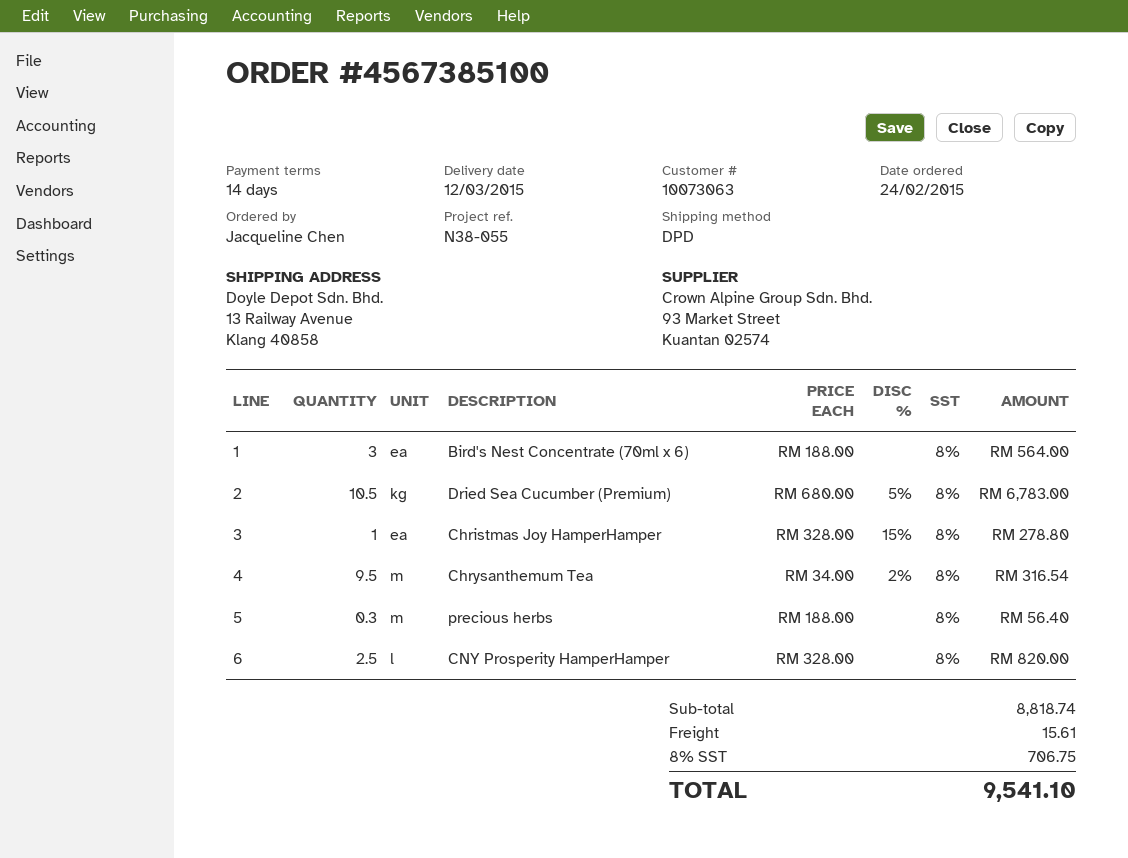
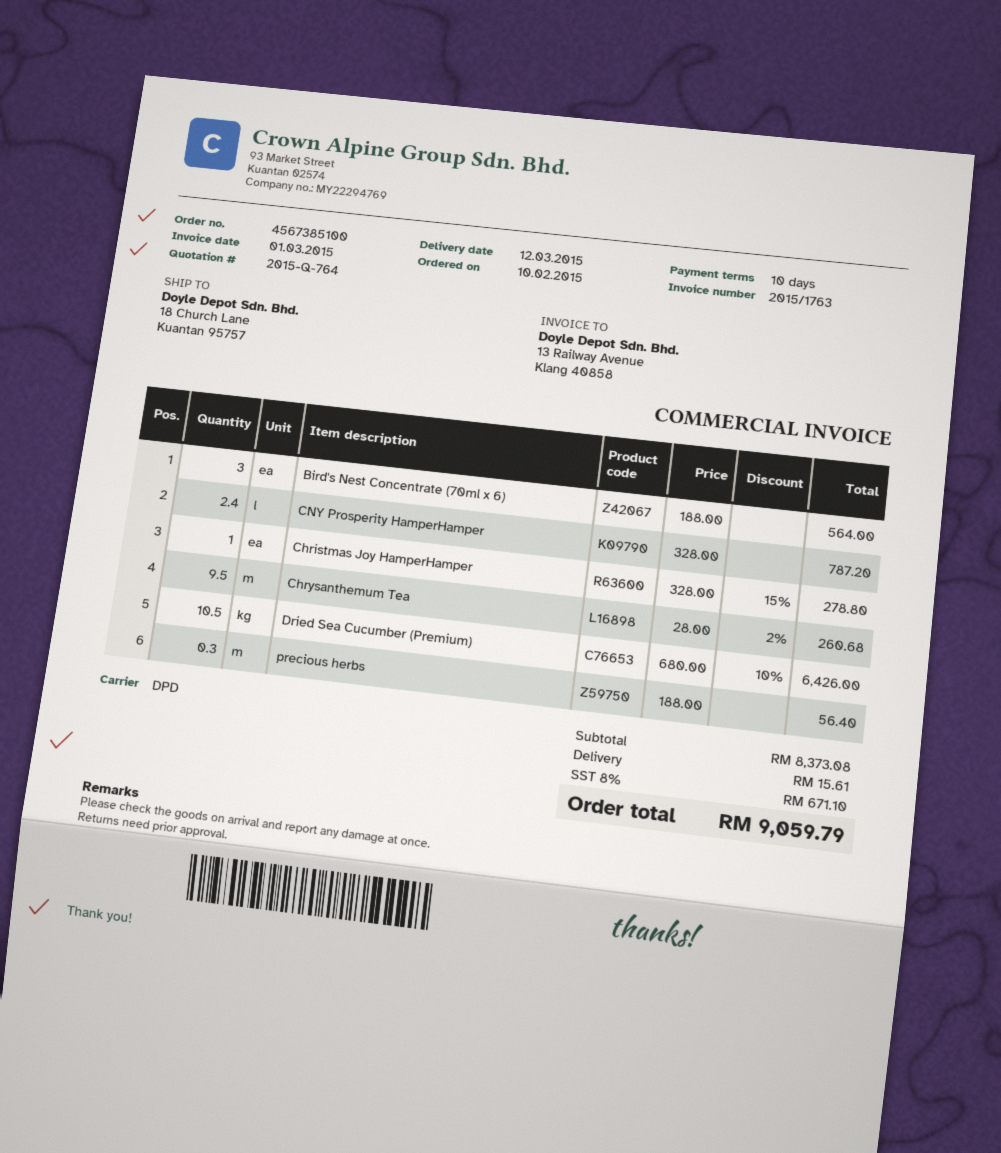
order date: 2015-02-24 -> 2015-02-10
payment terms: 14 days -> 10 days
ship to: 13 Railway Avenue, Klang 40858 -> 18 Church Lane, Kuantan 95757
Dried Sea Cucumber (Premium): 10.5 x 680.00 - 5% = 6783.00 -> 10.5 x 680.00 - 10% = 6426.00
Chrysanthemum Tea: 9.5 x 34.00 - 2% = 316.54 -> 9.5 x 28.00 - 2% = 260.68
CNY Prosperity HamperHamper: 2.5 x 328.00 = 820.00 -> 2.4 x 328.00 = 787.20
subtotal: 8818.74 -> 8373.08
tax: 8% = 706.75 -> 8% = 671.10
total: 9541.10 -> 9059.79

